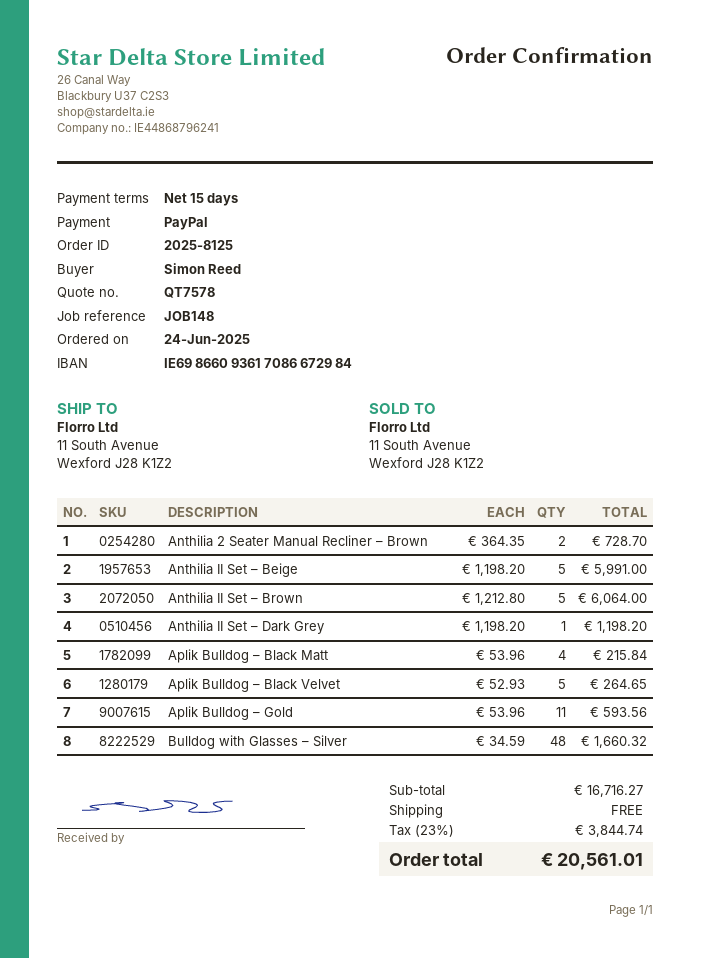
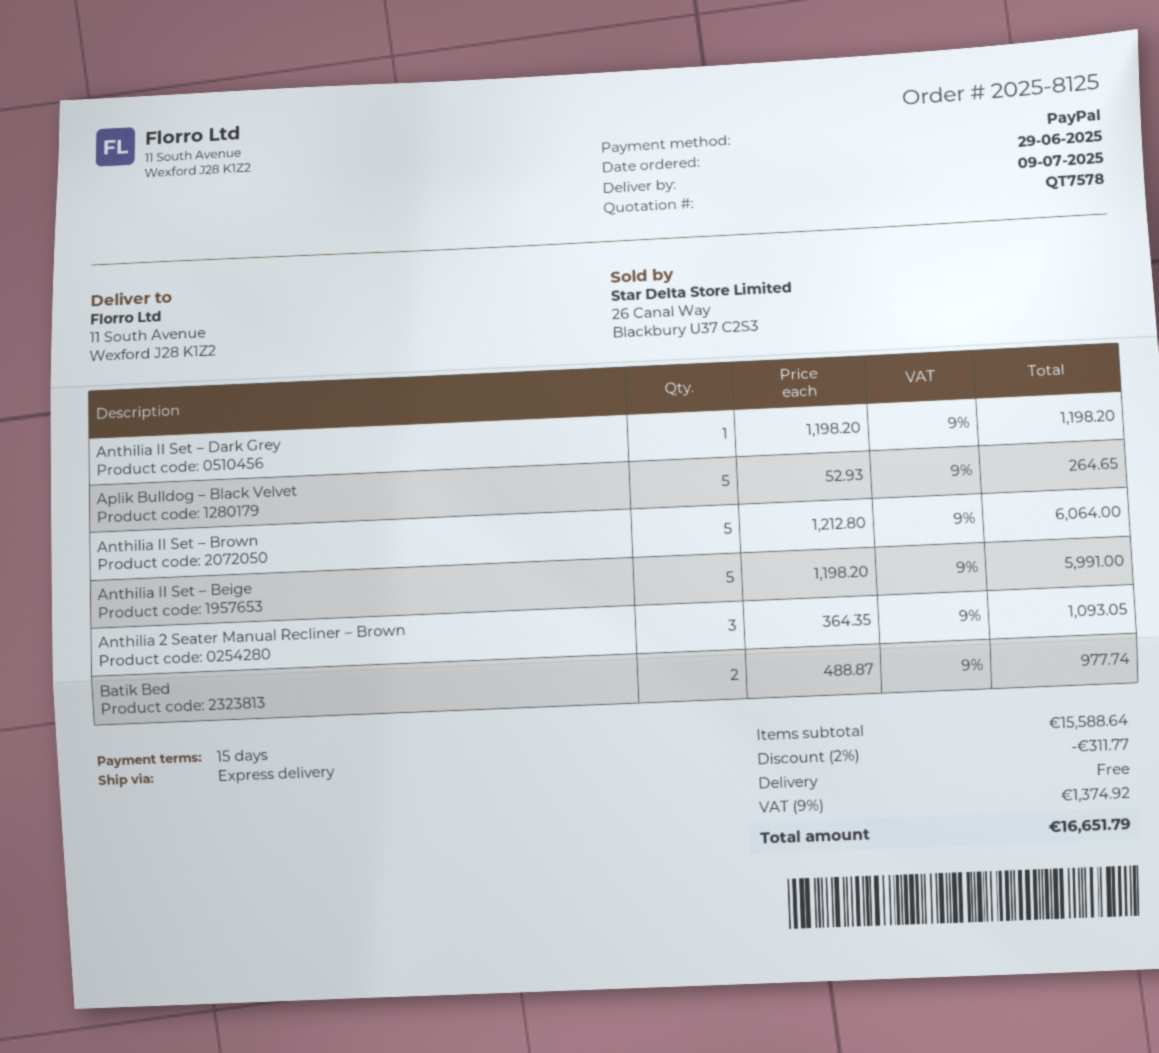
order date: 2025-06-24 -> 2025-06-29
Anthilia 2 Seater Manual Recliner – Brown: 2 x 364.35 = 728.70 -> 3 x 364.35 = 1093.05
Aplik Bulldog – Black Matt: 4 x 53.96 = 215.84 -> none
Aplik Bulldog – Gold: 11 x 53.96 = 593.56 -> none
Bulldog with Glasses – Silver: 48 x 34.59 = 1660.32 -> none
Batik Bed: none -> 2 x 488.87 = 977.74
subtotal: 16716.27 -> 15588.64
discount: none -> 2% = 311.77
tax: 23% = 3844.74 -> 9% = 1374.92
total: 20561.01 -> 16651.79

